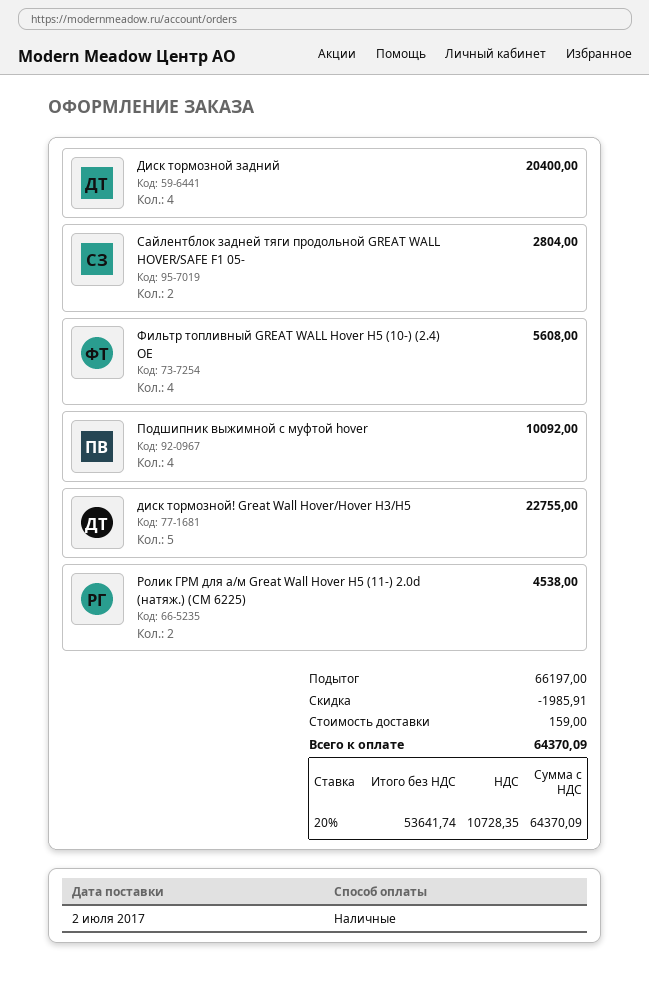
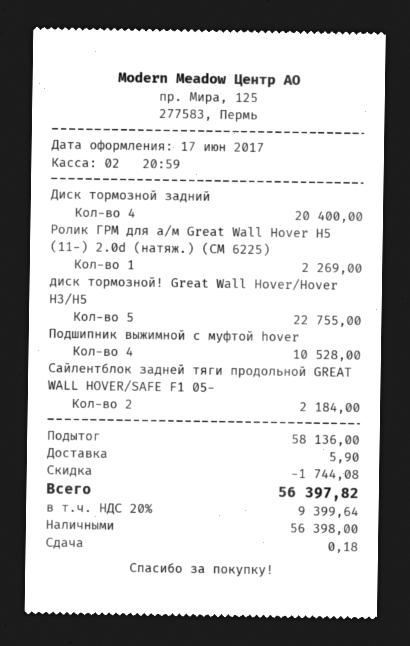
Сайлентблок задней тяги продольной GREAT WALL HOVER/SAFE F1 05-: 2 for 2804.00 -> 2 for 2184.00
Фильтр топливный GREAT WALL Hover H5 (10-) (2.4) OE: 4 for 5608.00 -> none
Подшипник выжимной с муфтой hover: 4 for 10092.00 -> 4 for 10528.00
Ролик ГРМ для а/м Great Wall Hover H5 (11-) 2.0d (натяж.) (CM 6225): 2 for 4538.00 -> 1 for 2269.00
subtotal: 66197.00 -> 58136.00
discount: 1985.91 -> 1744.08
shipping: 159.00 -> 5.90
tax: 20% = 10728.35 -> 20% = 9399.64
total: 64370.09 -> 56397.82

